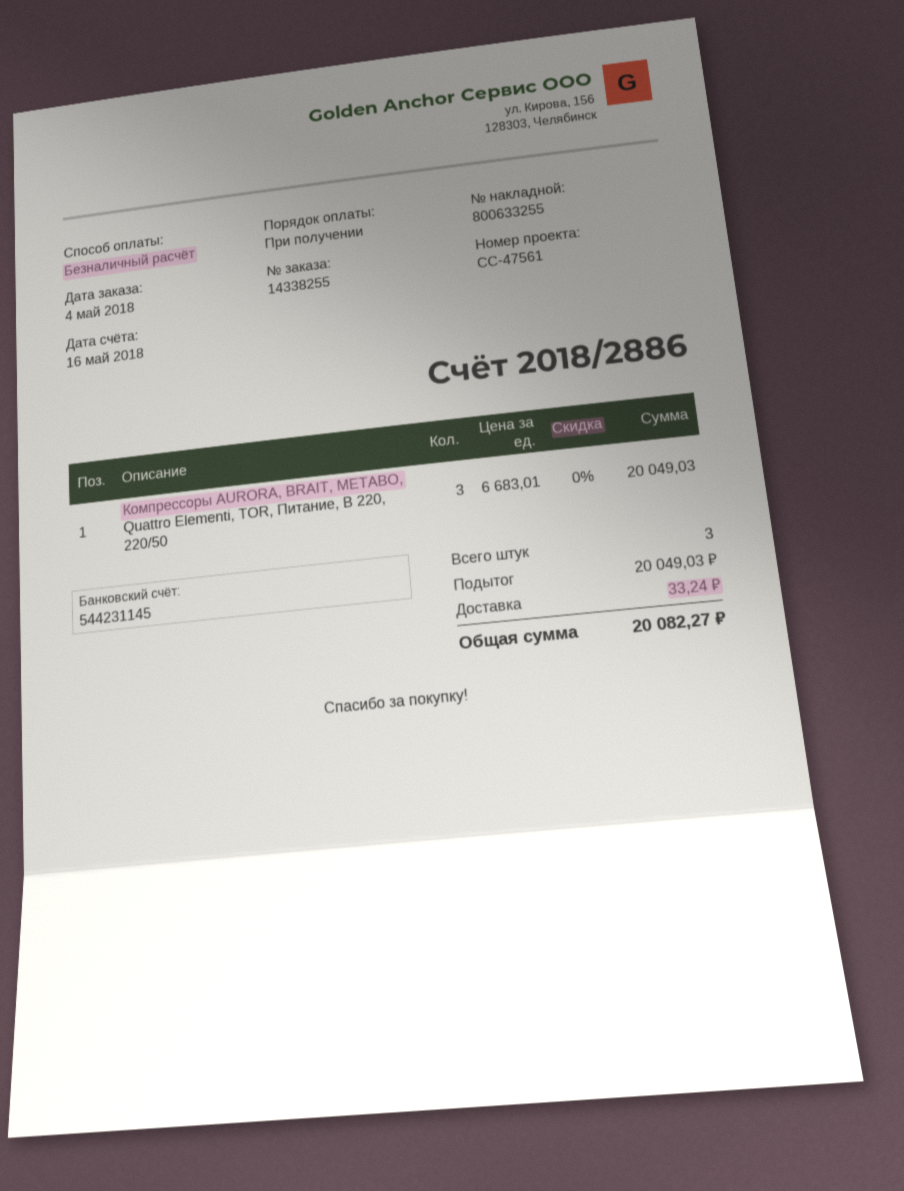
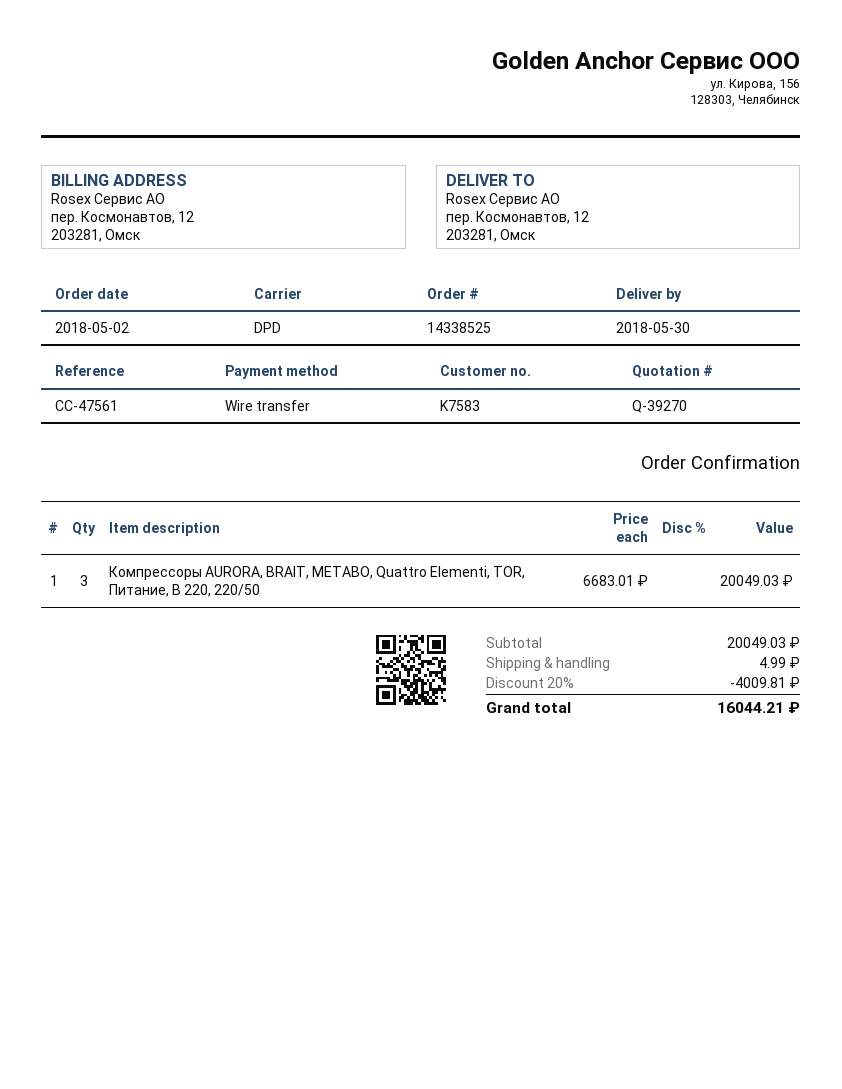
order number: 14338255 -> 14338525
order date: 2018-05-04 -> 2018-05-02
discount: none -> 20% = 4009.81
shipping: 33.24 -> 4.99
total: 20082.27 -> 16044.21

